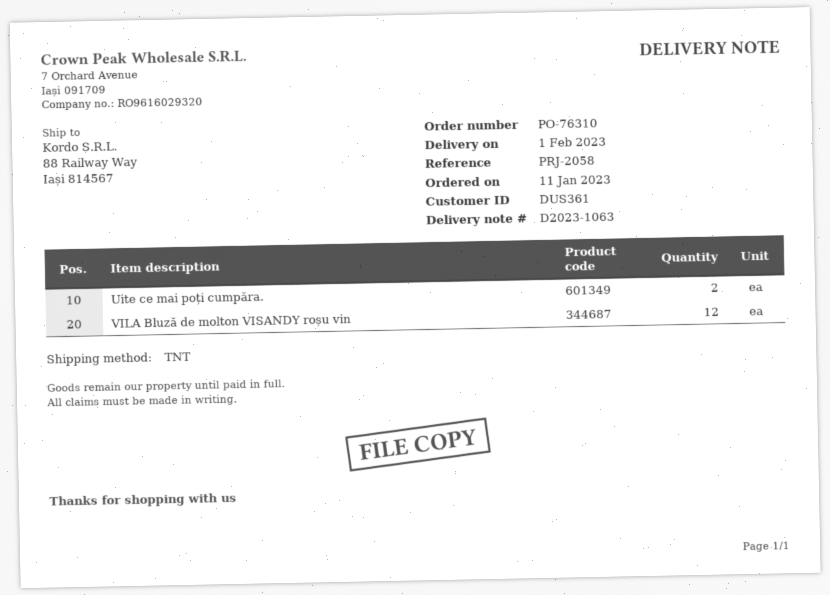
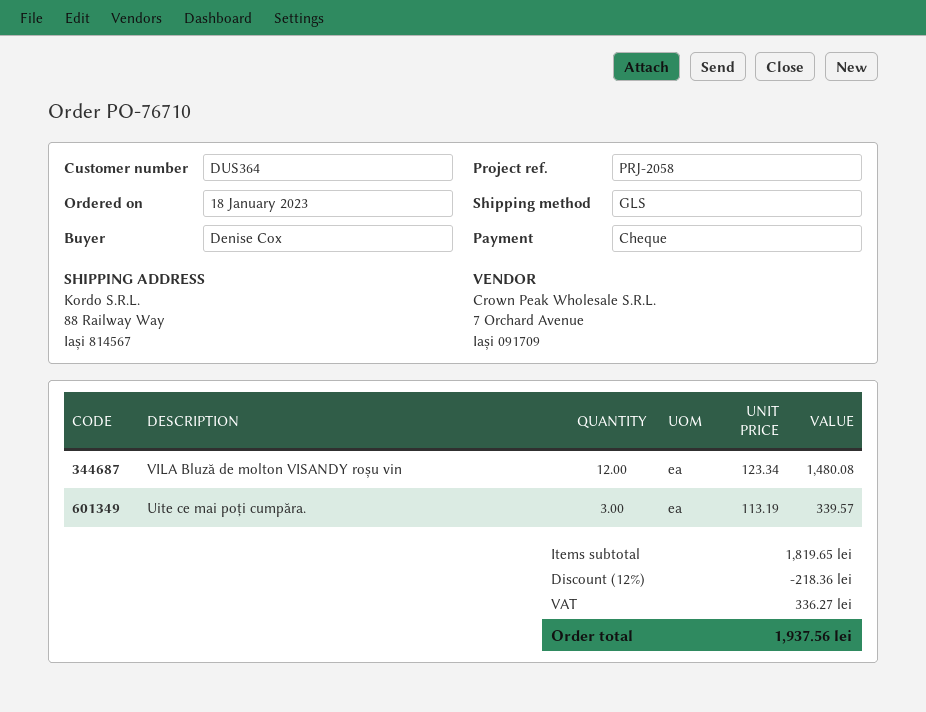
order number: PO-76310 -> PO-76710
order date: 2023-01-11 -> 2023-01-18
customer number: DUS361 -> DUS364
shipping method: TNT -> GLS
Uite ce mai poți cumpăra.: 2 -> 3

